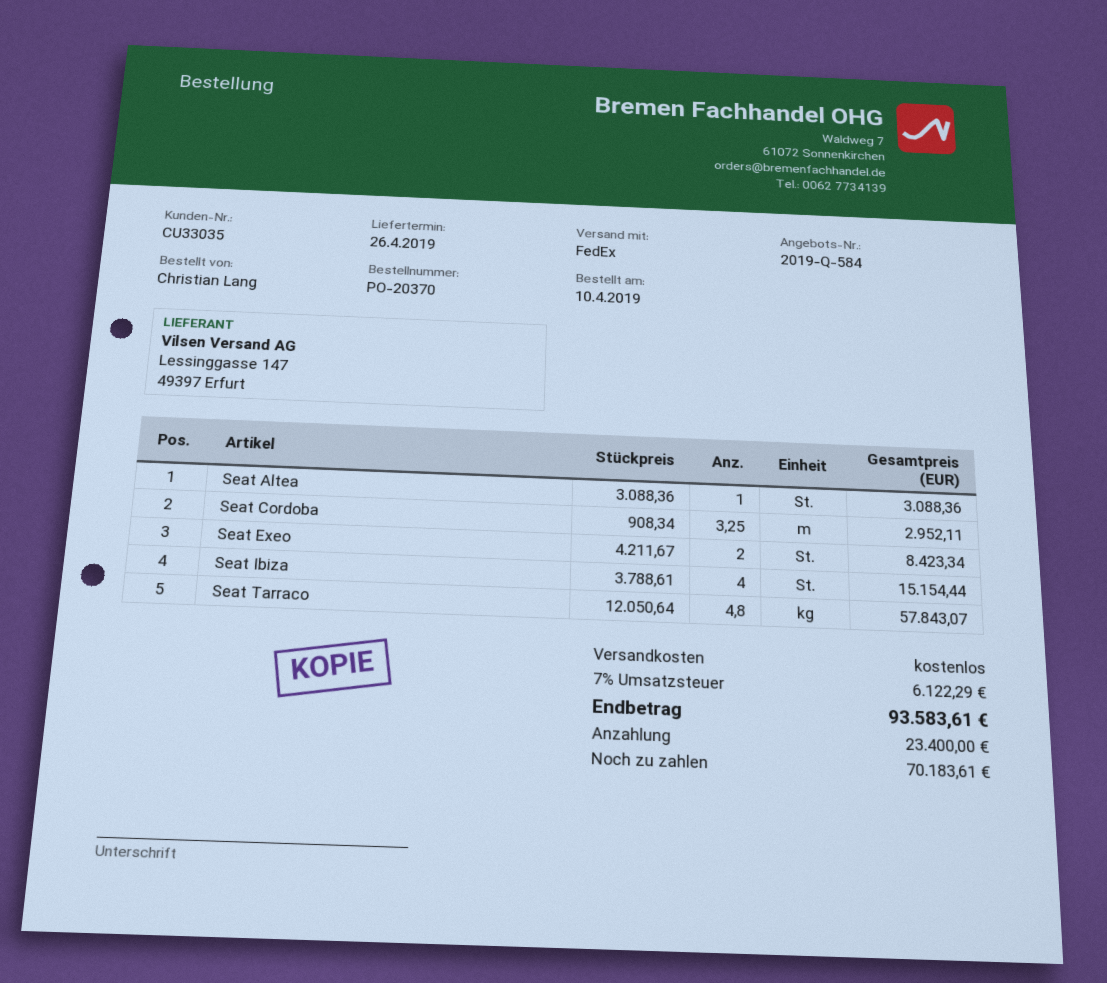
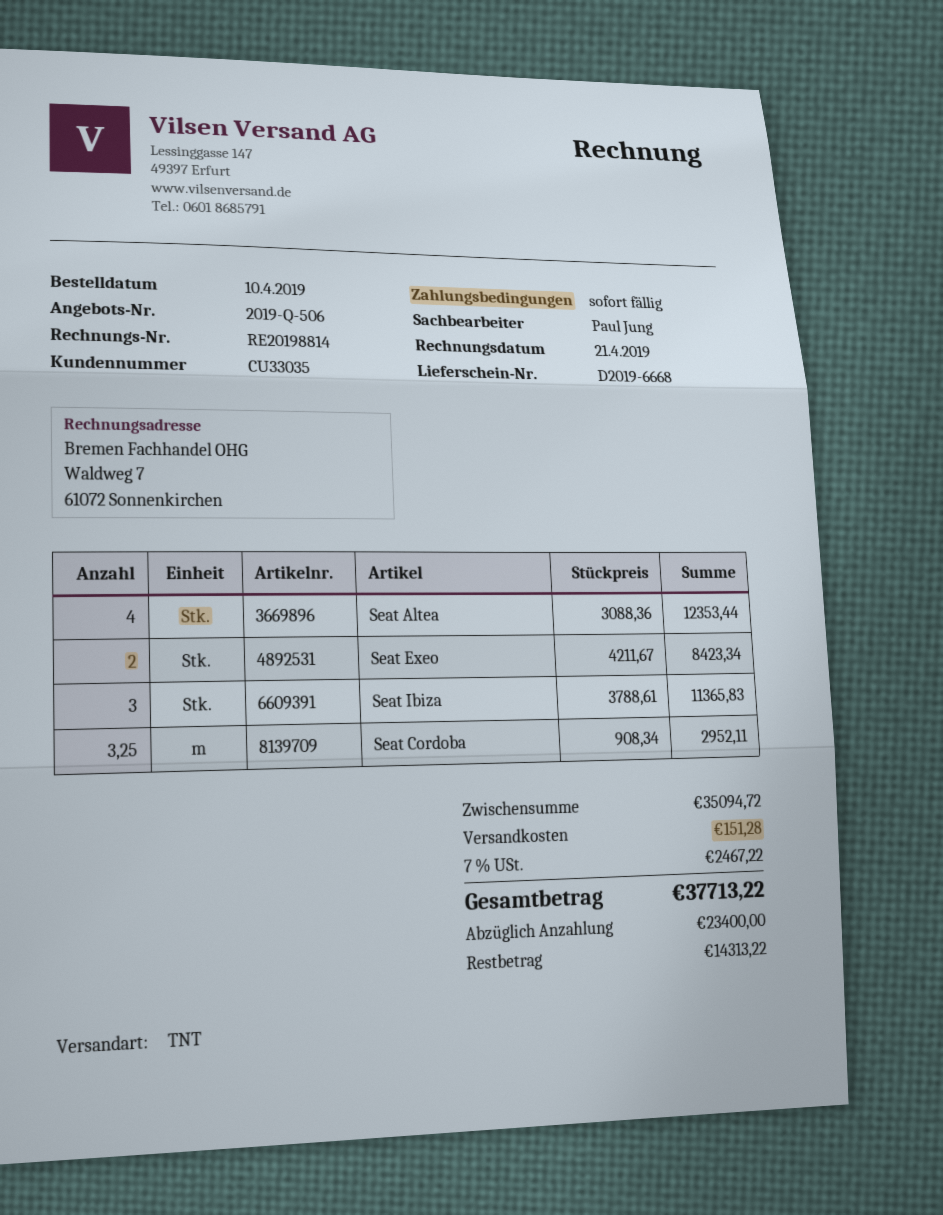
quote number: 2019-Q-584 -> 2019-Q-506
shipping method: FedEx -> TNT
Seat Altea: 1 x 3088.36 = 3088.36 -> 4 x 3088.36 = 12353.44
Seat Ibiza: 4 x 3788.61 = 15154.44 -> 3 x 3788.61 = 11365.83
Seat Tarraco: 4.8 x 12050.64 = 57843.07 -> none
shipping: 0.00 -> 151.28
tax: 7% = 6122.29 -> 7% = 2467.22
total: 93583.61 -> 37713.22
balance: 70183.61 -> 14313.22

